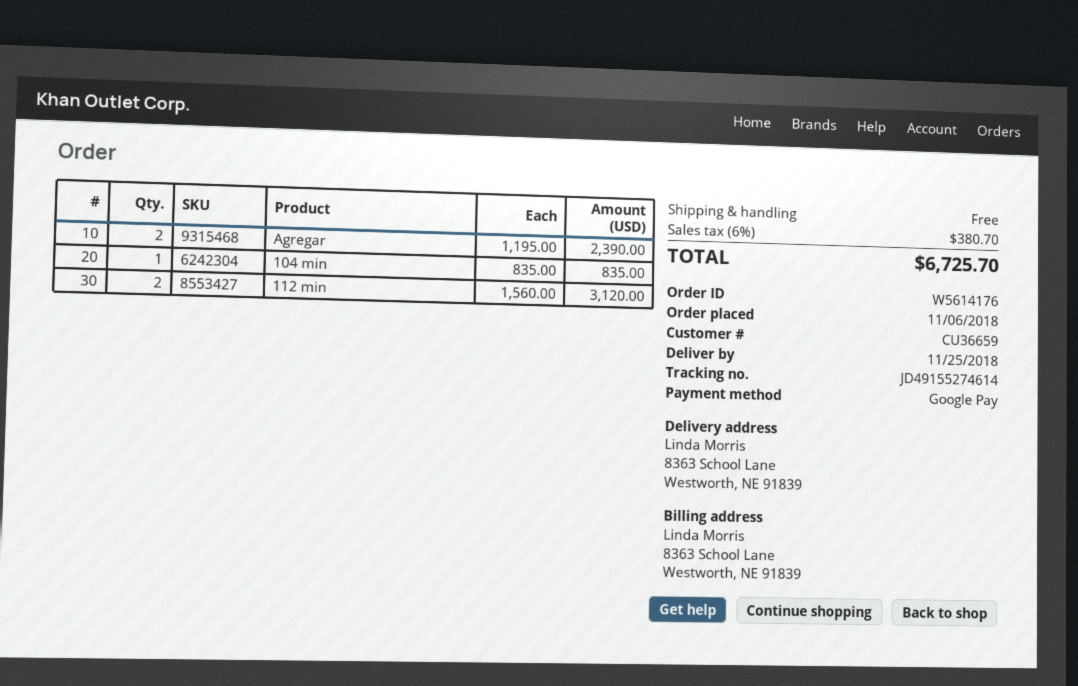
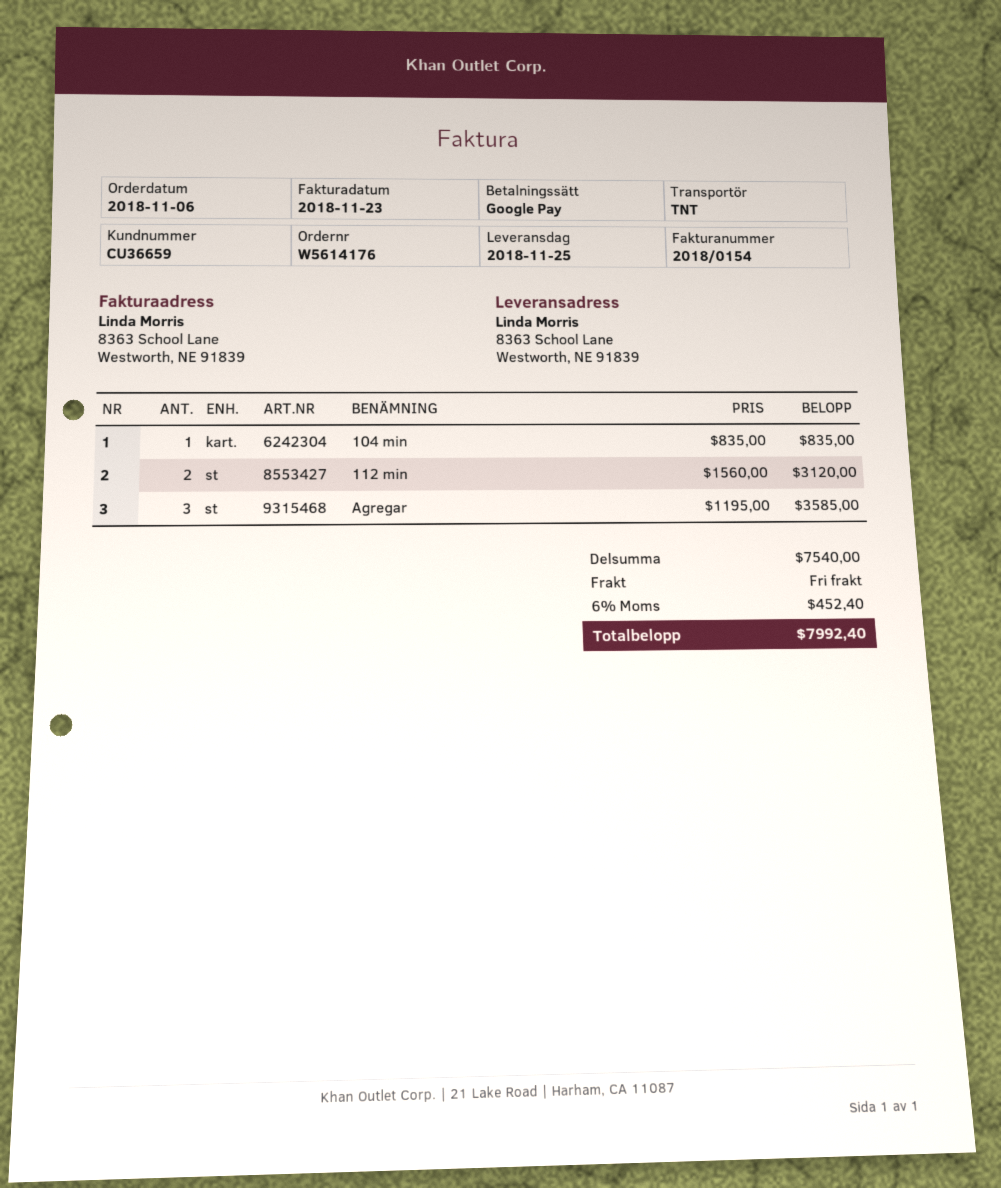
Agregar: 2 x 1195.00 = 2390.00 -> 3 x 1195.00 = 3585.00
tax: 6% = 380.70 -> 6% = 452.40
total: 6725.70 -> 7992.40

